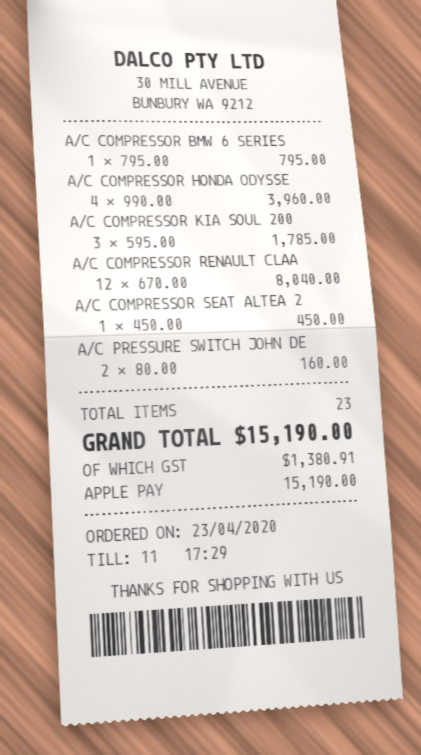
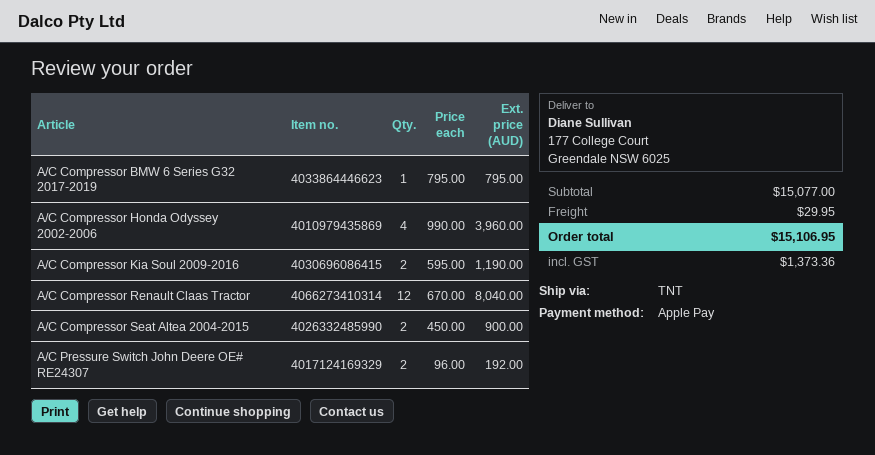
A/C COMPRESSOR KIA SOUL 200: 3 x 595.00 = 1785.00 -> 2 x 595.00 = 1190.00
A/C COMPRESSOR SEAT ALTEA 2: 1 x 450.00 = 450.00 -> 2 x 450.00 = 900.00
A/C PRESSURE SWITCH JOHN DE: 2 x 80.00 = 160.00 -> 2 x 96.00 = 192.00
shipping: none -> 29.95
tax: 1380.91 -> 1373.36
total: 15190.00 -> 15106.95

